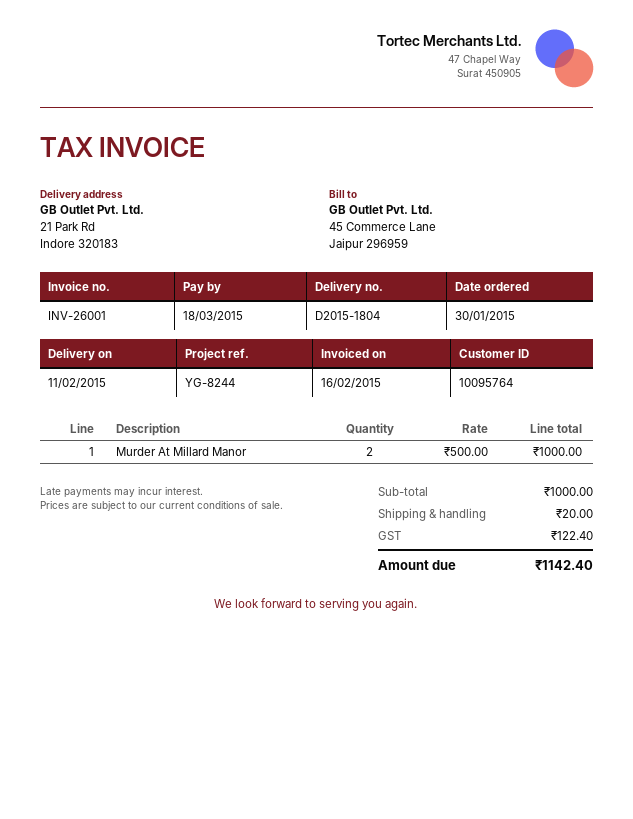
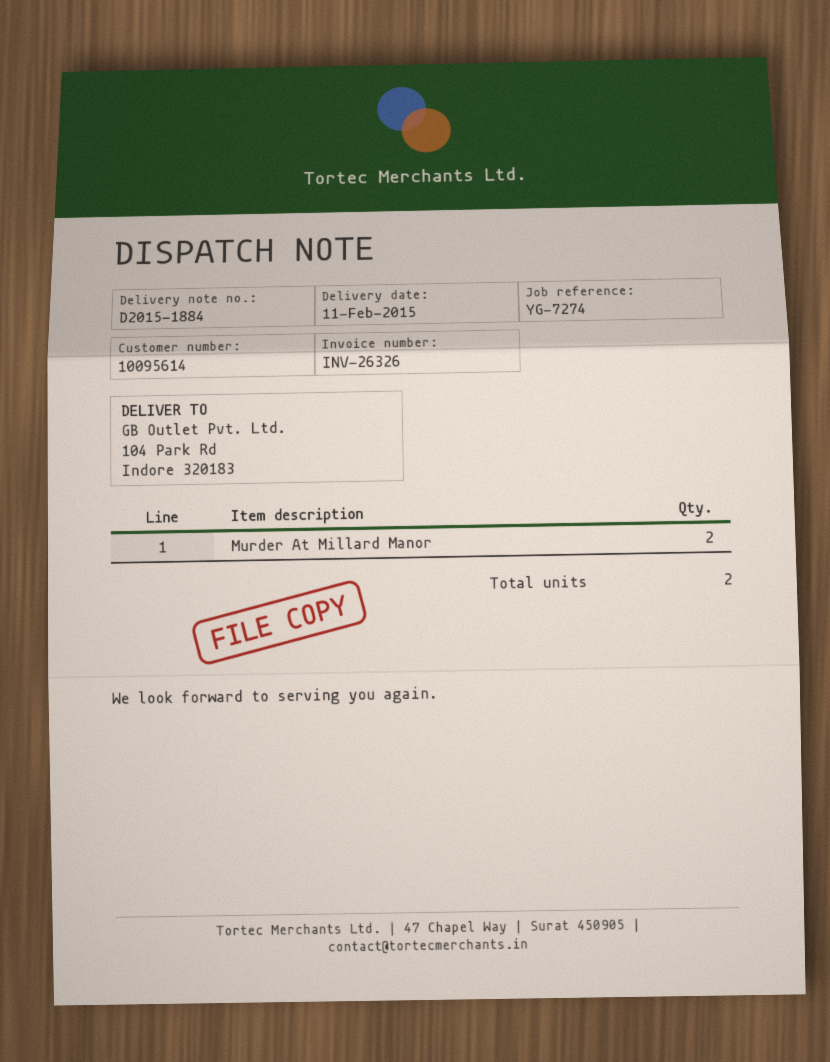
delivery note number: D2015-1804 -> D2015-1884
invoice number: INV-26001 -> INV-26326
customer number: 10095764 -> 10095614
reference: YG-8244 -> YG-7274
ship to: 21 Park Rd, Indore 320183 -> 104 Park Rd, Indore 320183

